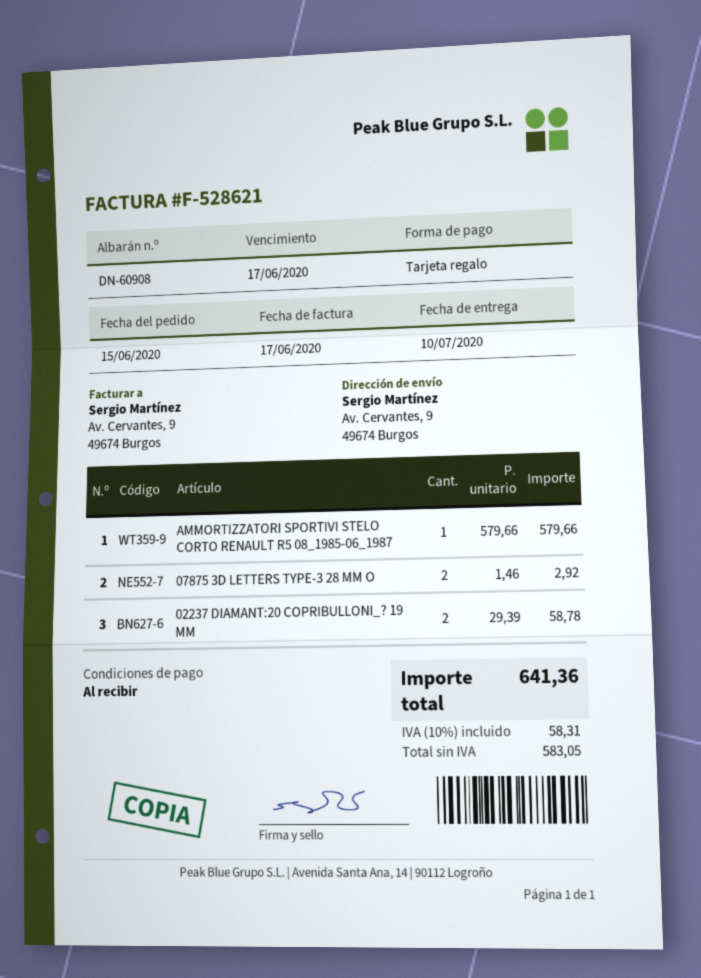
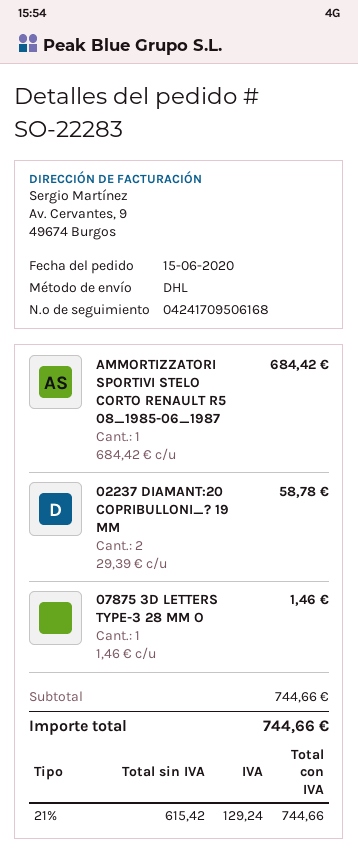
AMMORTIZZATORI SPORTIVI STELO CORTO RENAULT R5 08_1985-06_1987: 1 x 579.66 = 579.66 -> 1 x 684.42 = 684.42
07875 3D LETTERS TYPE-3 28 MM O: 2 x 1.46 = 2.92 -> 1 x 1.46 = 1.46
net: 583.05 -> 615.42
tax: 10% = 58.31 -> 21% = 129.24
total: 641.36 -> 744.66

